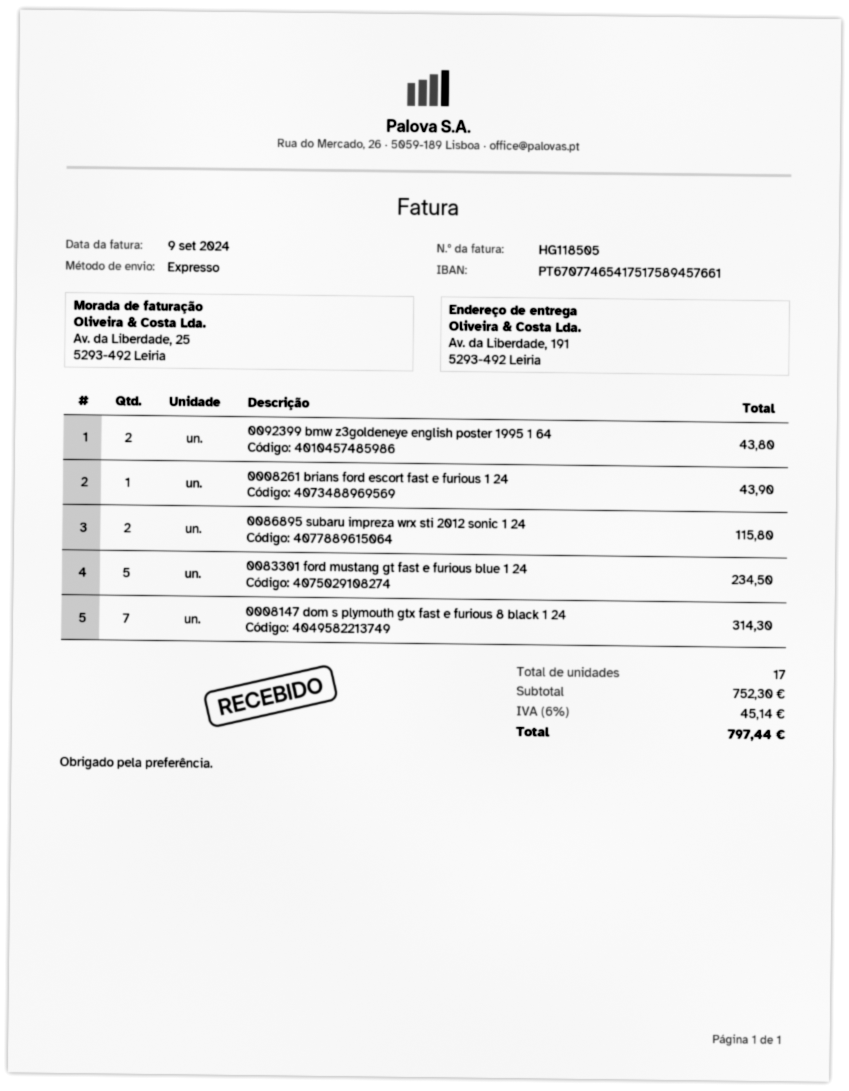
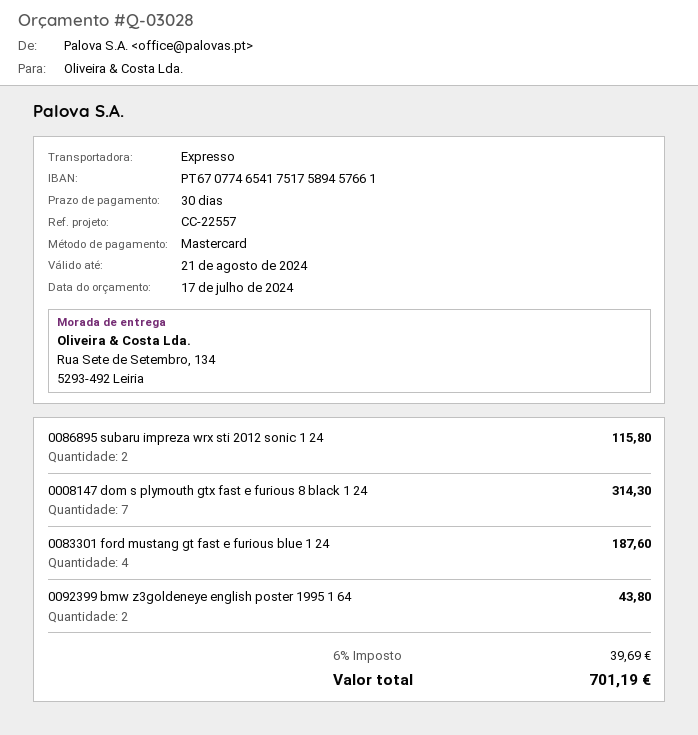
ship to: Av. da Liberdade, 191, 5293-492 Leiria -> Rua Sete de Setembro, 134, 5293-492 Leiria
0008261 brians ford escort fast e furious 1 24: 1 for 43.90 -> none
0083301 ford mustang gt fast e furious blue 1 24: 5 for 234.50 -> 4 for 187.60
tax: 6% = 45.14 -> 6% = 39.69
total: 797.44 -> 701.19

